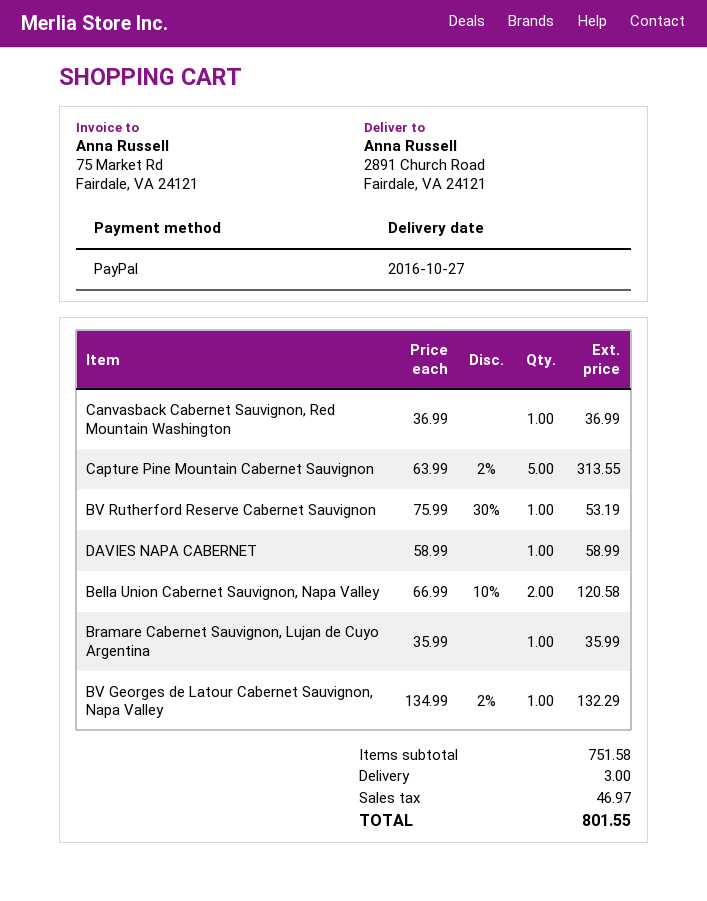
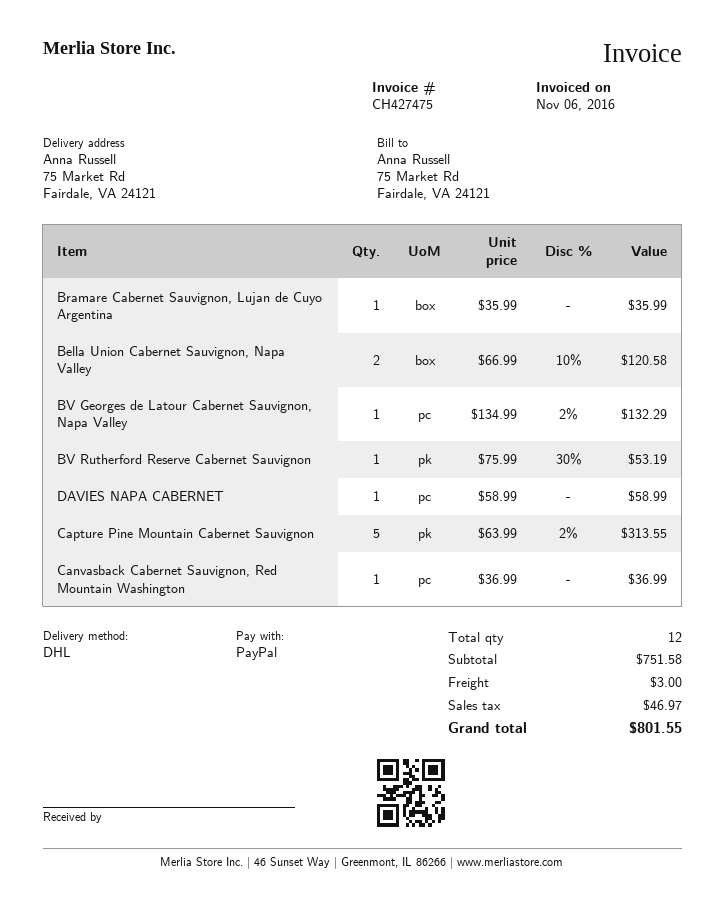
ship to: 2891 Church Road, Fairdale, VA 24121 -> 75 Market Rd, Fairdale, VA 24121

